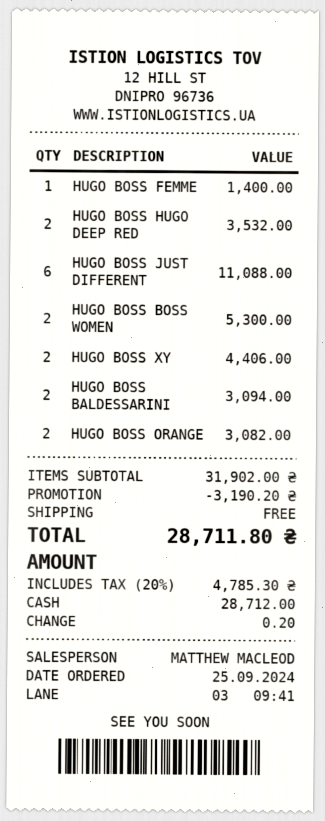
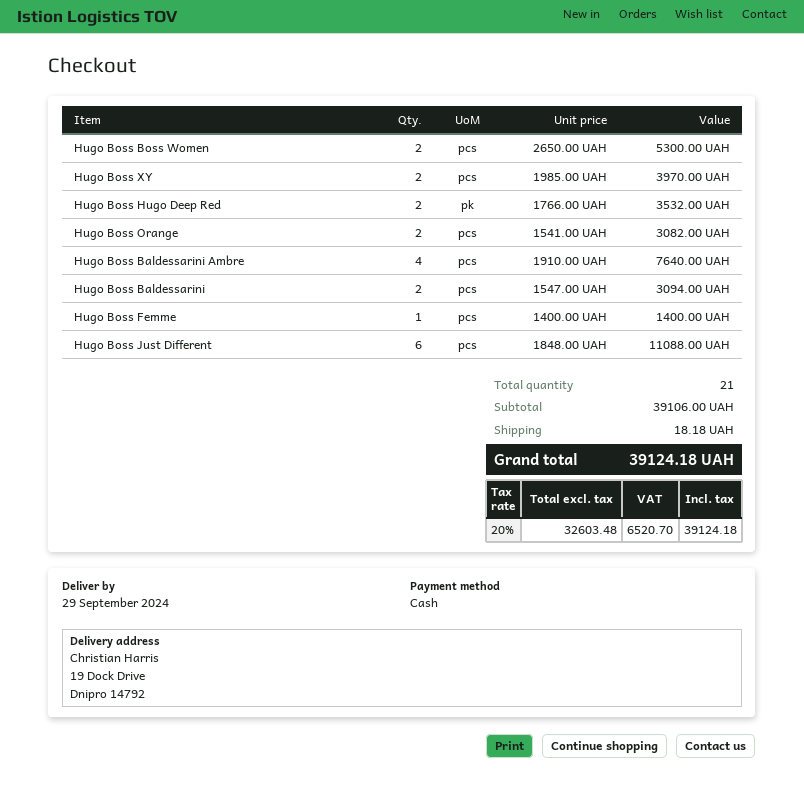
HUGO BOSS XY: 2 for 4406.00 -> 2 for 3970.00
Hugo Boss Baldessarini Ambre: none -> 4 for 7640.00
subtotal: 31902.00 -> 39106.00
discount: 3190.20 -> none
shipping: 0.00 -> 18.18
tax: 20% = 4785.30 -> 20% = 6520.70
total: 28711.80 -> 39124.18

